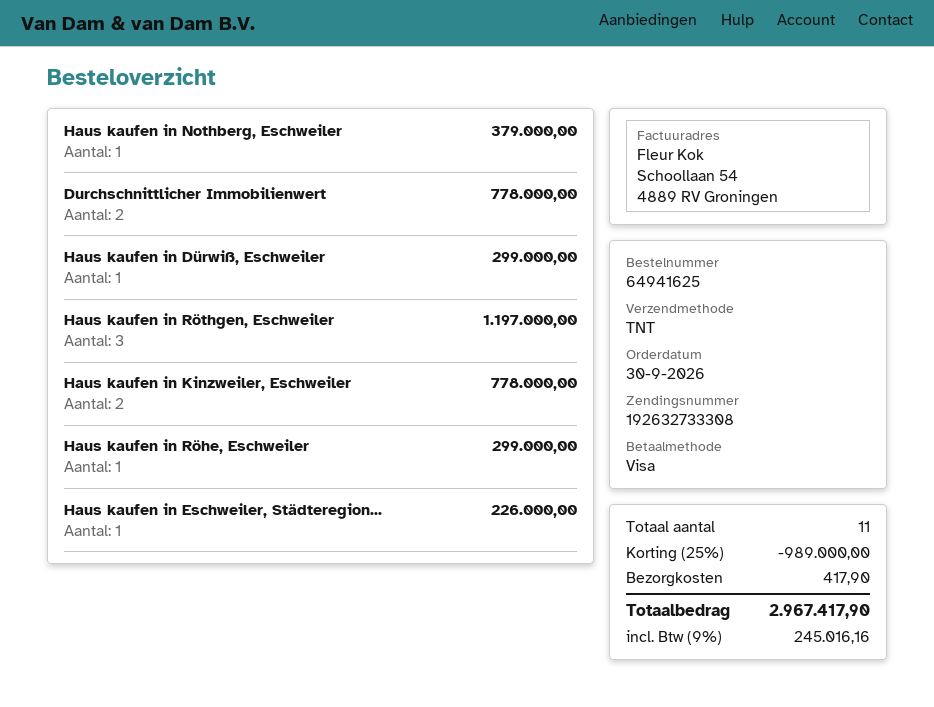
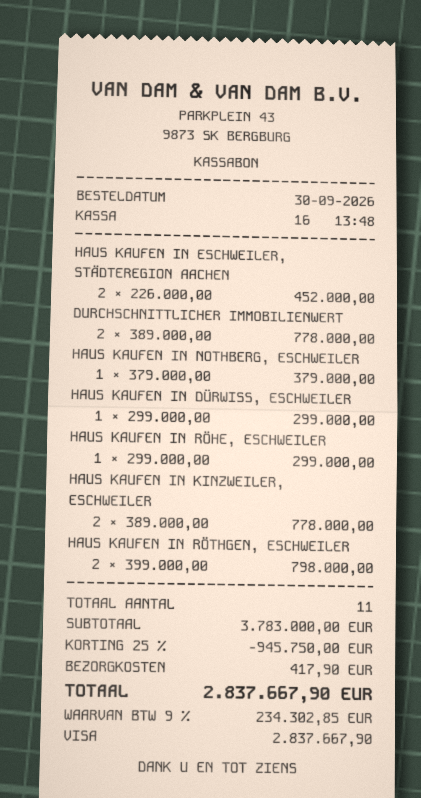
Haus kaufen in Röthgen, Eschweiler: 3 for 1197000.00 -> 2 for 798000.00
Haus kaufen in Eschweiler, Städteregion...: 1 for 226000.00 -> 2 for 452000.00
discount: 25% = 989000.00 -> 25% = 945750.00
tax: 9% = 245016.16 -> 9% = 234302.85
total: 2967417.90 -> 2837667.90

